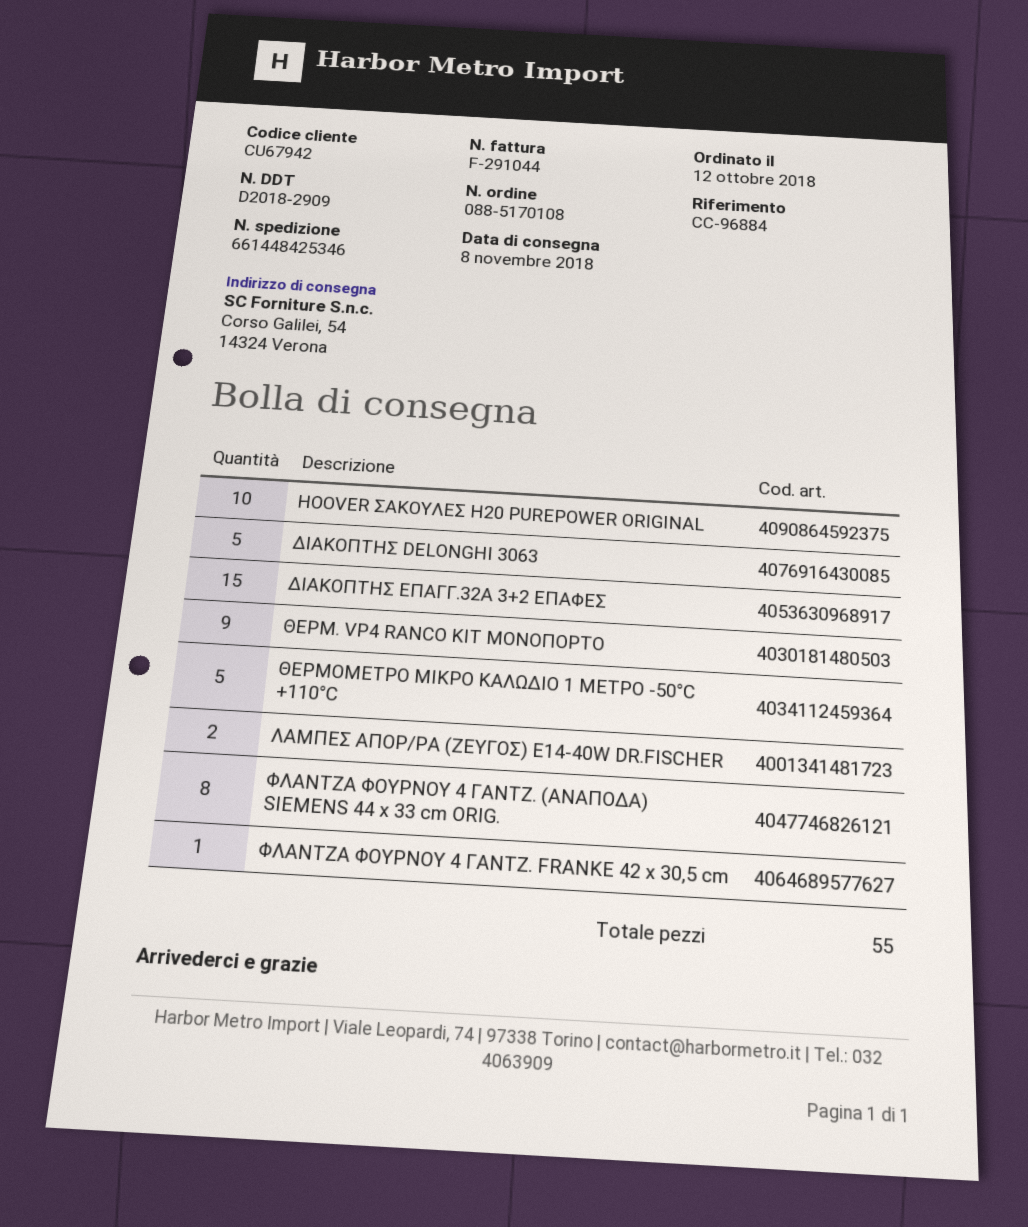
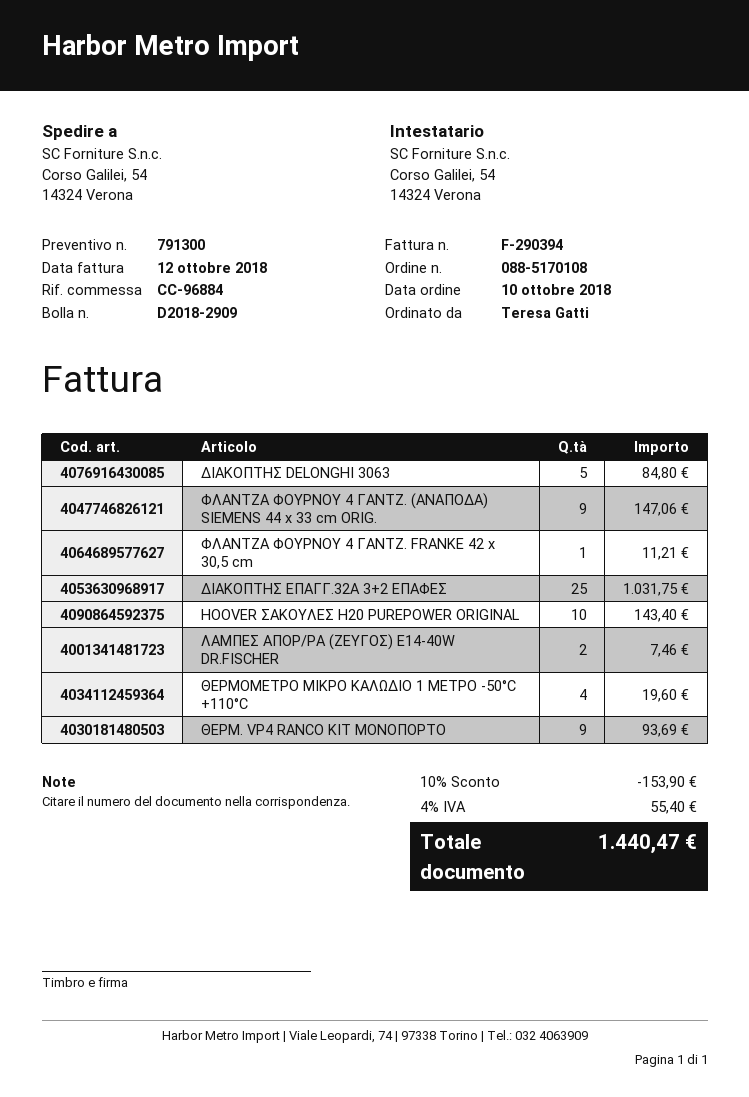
order date: 2018-10-12 -> 2018-10-10
invoice number: F-291044 -> F-290394
ΔΙΑΚΟΠΤΗΣ ΕΠΑΓΓ.32Α 3+2 ΕΠΑΦΕΣ: 15 -> 25
ΘΕΡΜΟΜΕΤΡΟ ΜΙΚΡΟ ΚΑΛΩΔΙΟ 1 ΜΕΤΡΟ -50°C +110°C: 5 -> 4
ΦΛΑΝΤΖΑ ΦΟΥΡΝΟΥ 4 ΓΑΝTZ. (ΑΝΑΠΟΔΑ) SIEMENS 44 x 33 cm ORIG.: 8 -> 9

